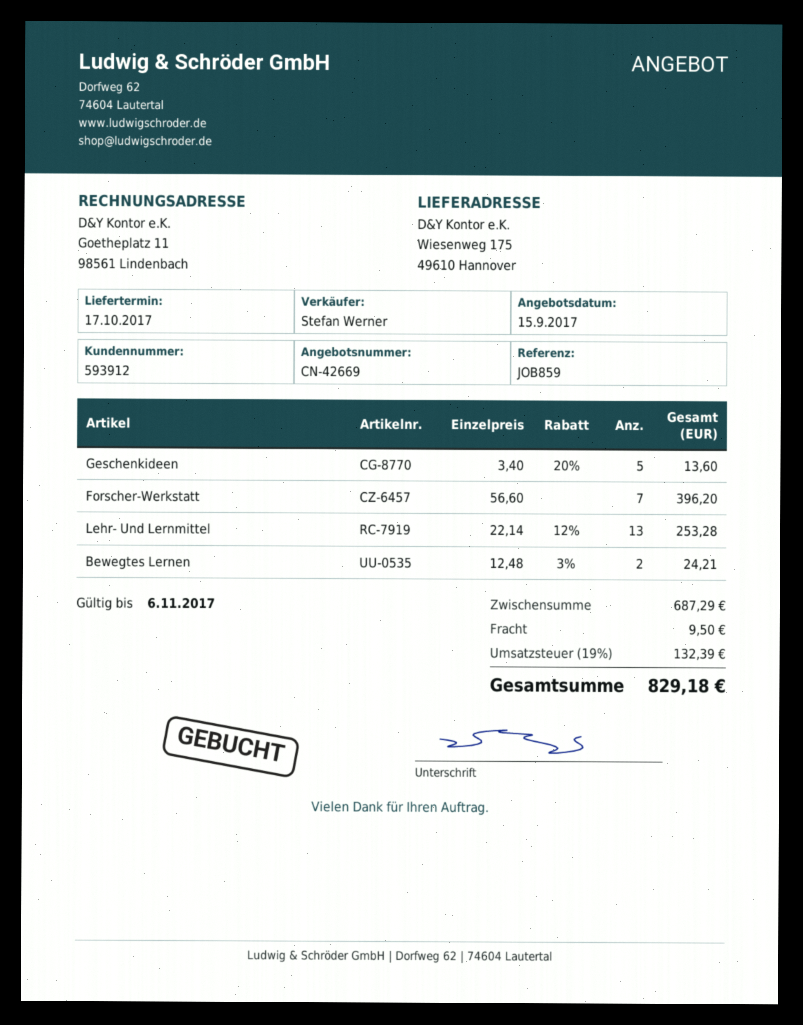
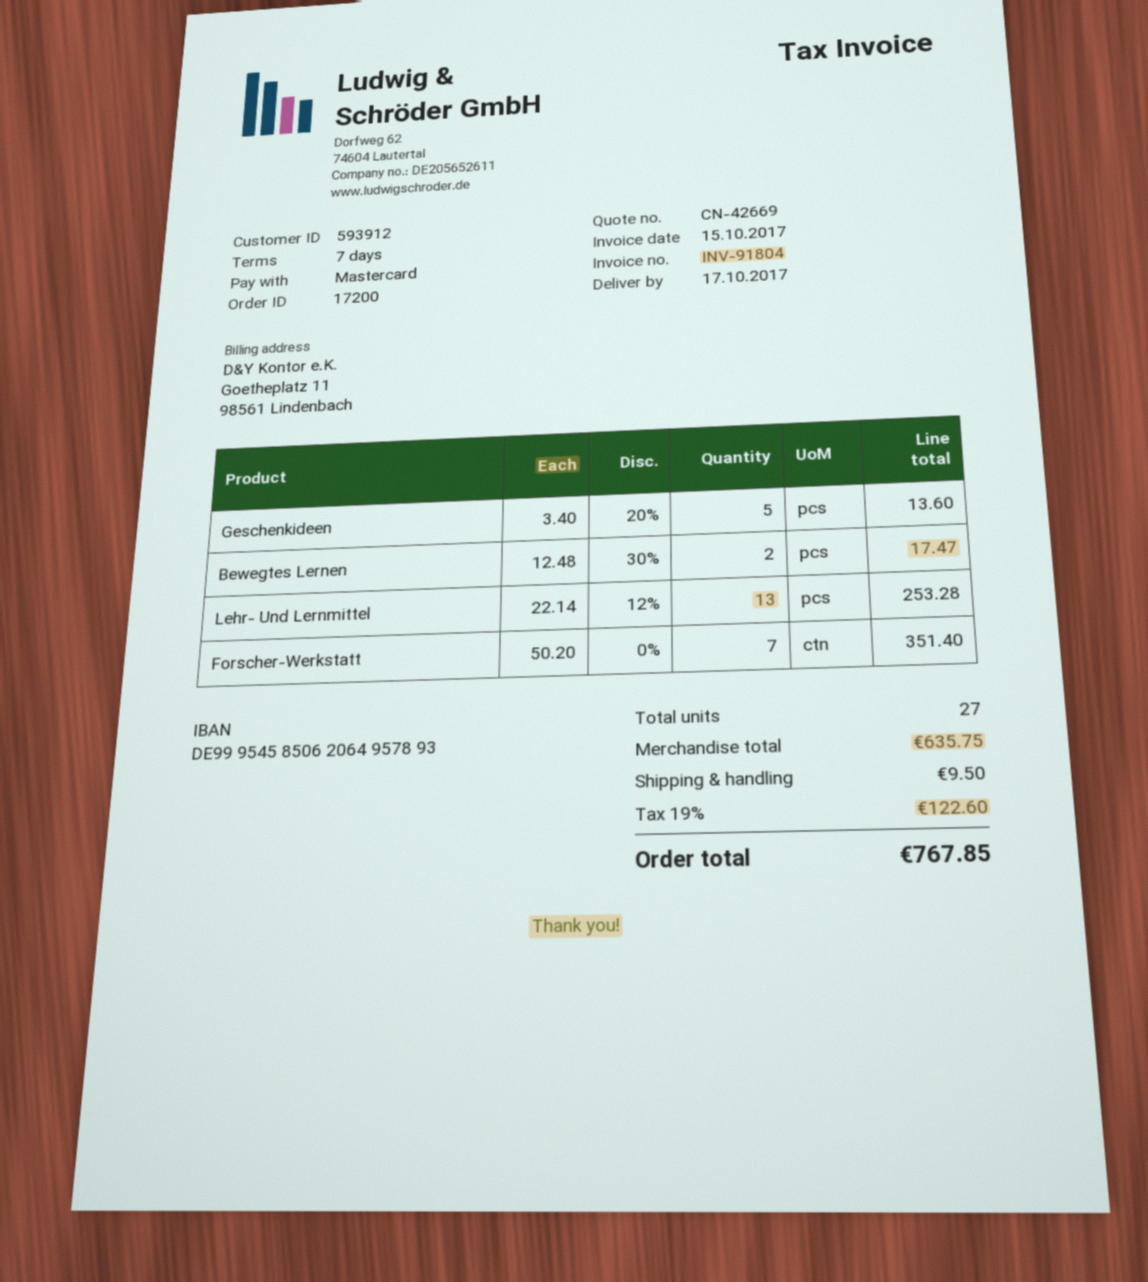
Forscher-Werkstatt: 7 x 56.60 = 396.20 -> 7 x 50.20 = 351.40
Bewegtes Lernen: 2 x 12.48 - 3% = 24.21 -> 2 x 12.48 - 30% = 17.47
subtotal: 687.29 -> 635.75
tax: 19% = 132.39 -> 19% = 122.60
total: 829.18 -> 767.85

